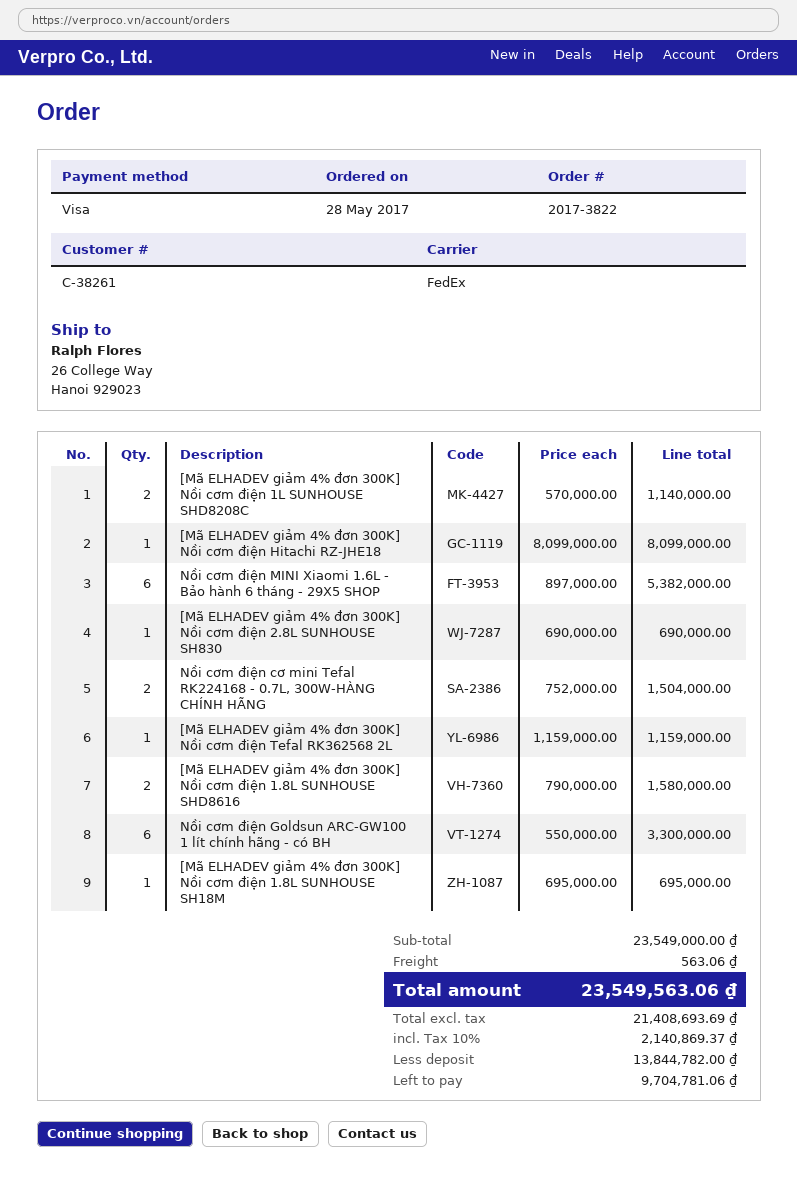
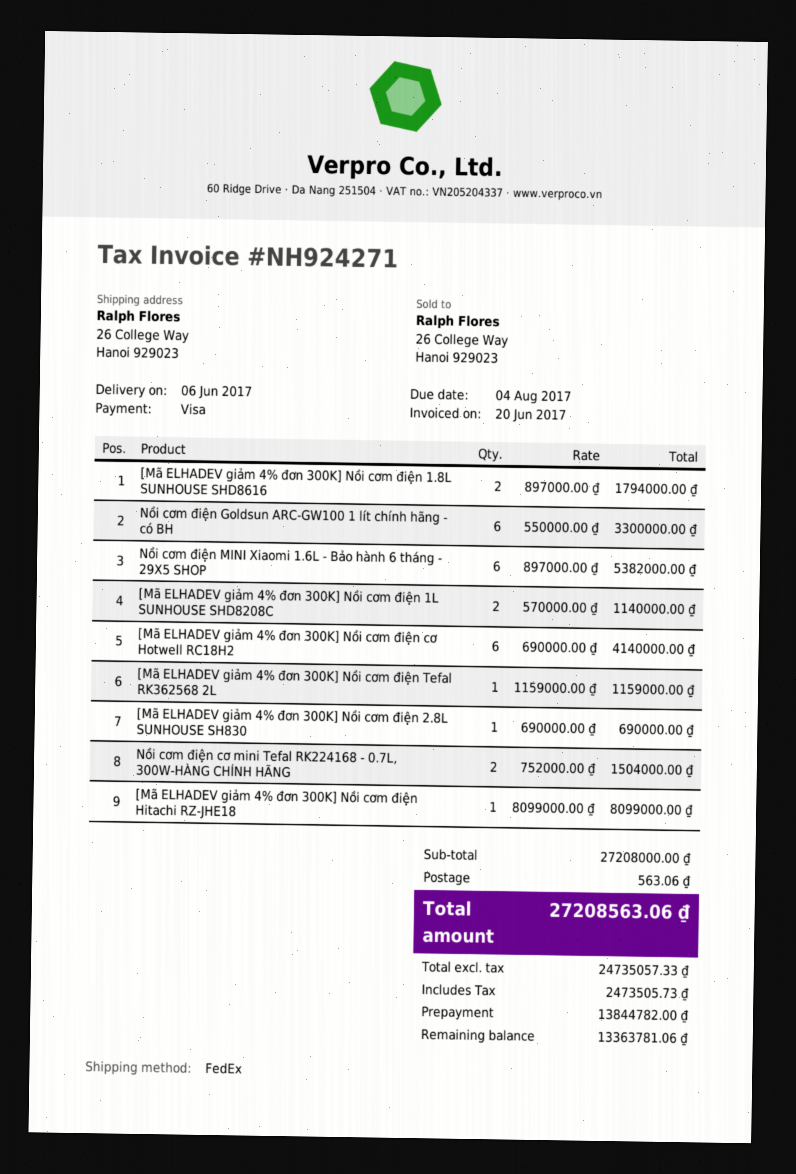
[Mã ELHADEV giảm 4% đơn 300K] Nồi cơm điện 1.8L SUNHOUSE SHD8616: 2 x 790000.00 = 1580000.00 -> 2 x 897000.00 = 1794000.00
[Mã ELHADEV giảm 4% đơn 300K] Nồi cơm điện 1.8L SUNHOUSE SH18M: 1 x 695000.00 = 695000.00 -> none
[Mã ELHADEV giảm 4% đơn 300K] Nồi cơm điện cơ Hotwell RC18H2: none -> 6 x 690000.00 = 4140000.00
subtotal: 23549000.00 -> 27208000.00
net: 21408693.69 -> 24735057.33
tax: 2140869.37 -> 2473505.73
total: 23549563.06 -> 27208563.06
balance: 9704781.06 -> 13363781.06

